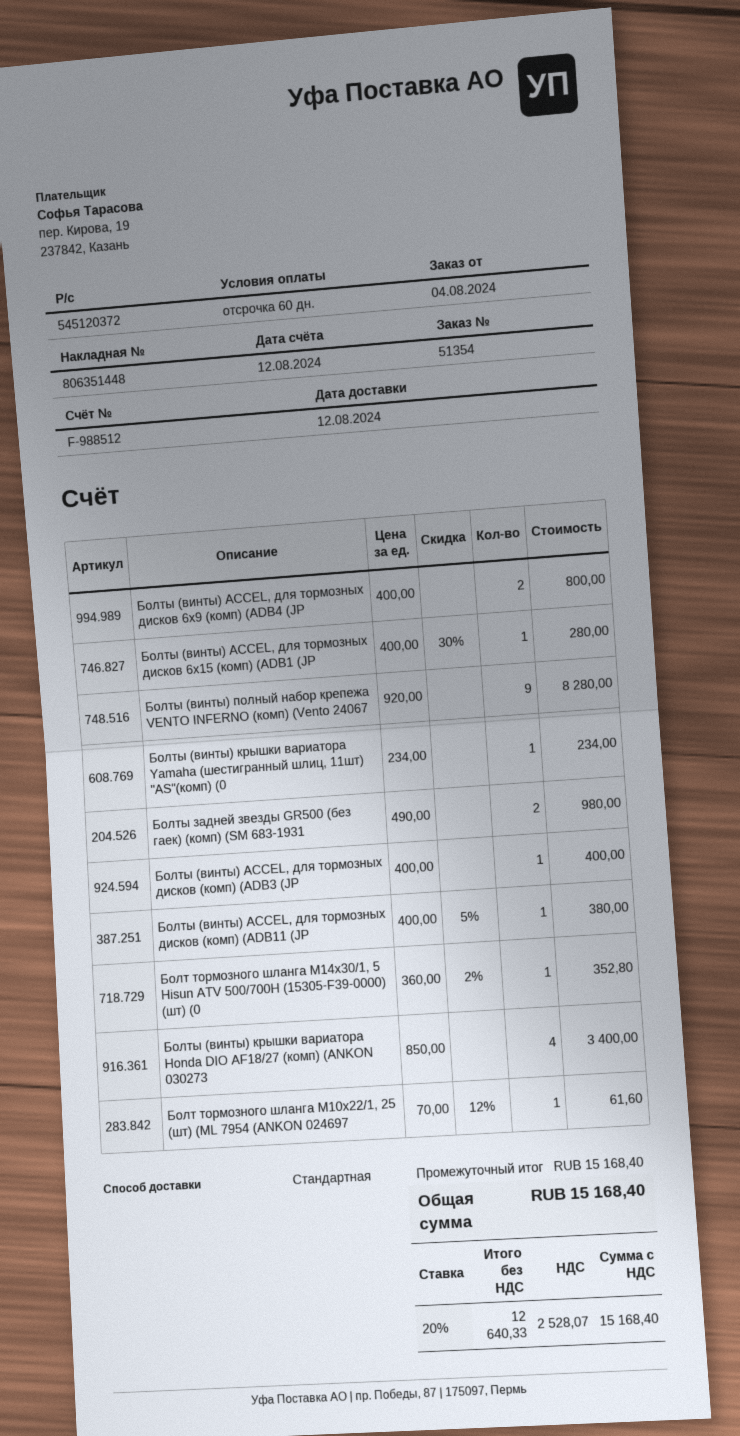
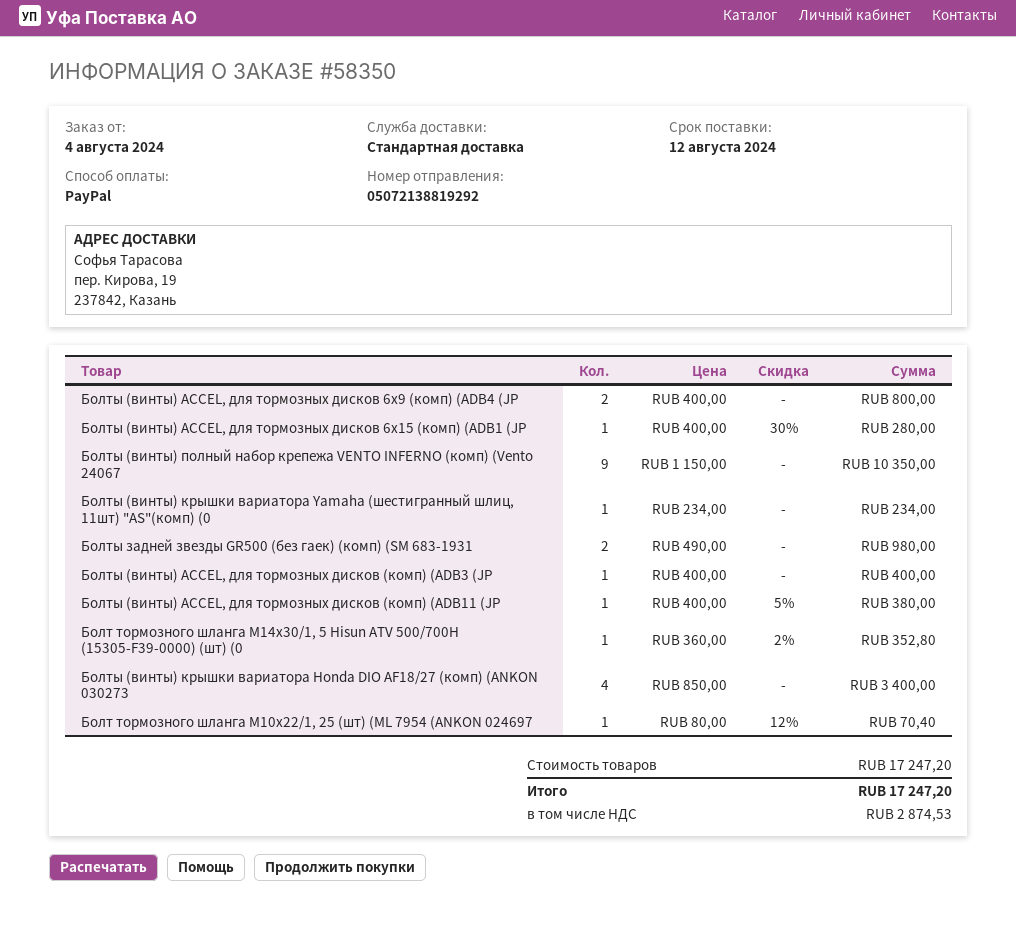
order number: 51354 -> 58350
Болты (винты) полный набор крепежа VENTO INFERNO (комп) (Vento 24067: 9 x 920.00 = 8280.00 -> 9 x 1150.00 = 10350.00
Болт тормозного шланга М10х22/1, 25 (шт) (ML 7954 (ANKON 024697: 1 x 70.00 - 12% = 61.60 -> 1 x 80.00 - 12% = 70.40
subtotal: 15168.40 -> 17247.20
tax: 2528.07 -> 2874.53
total: 15168.40 -> 17247.20

